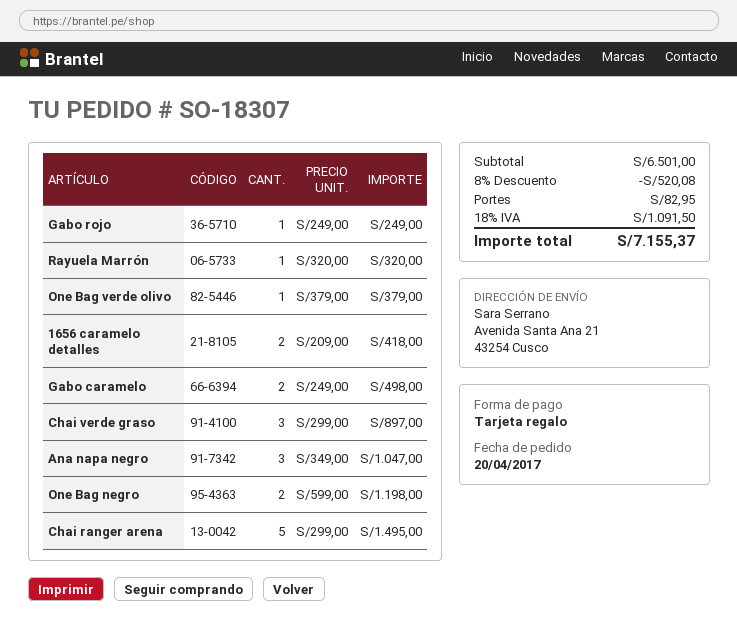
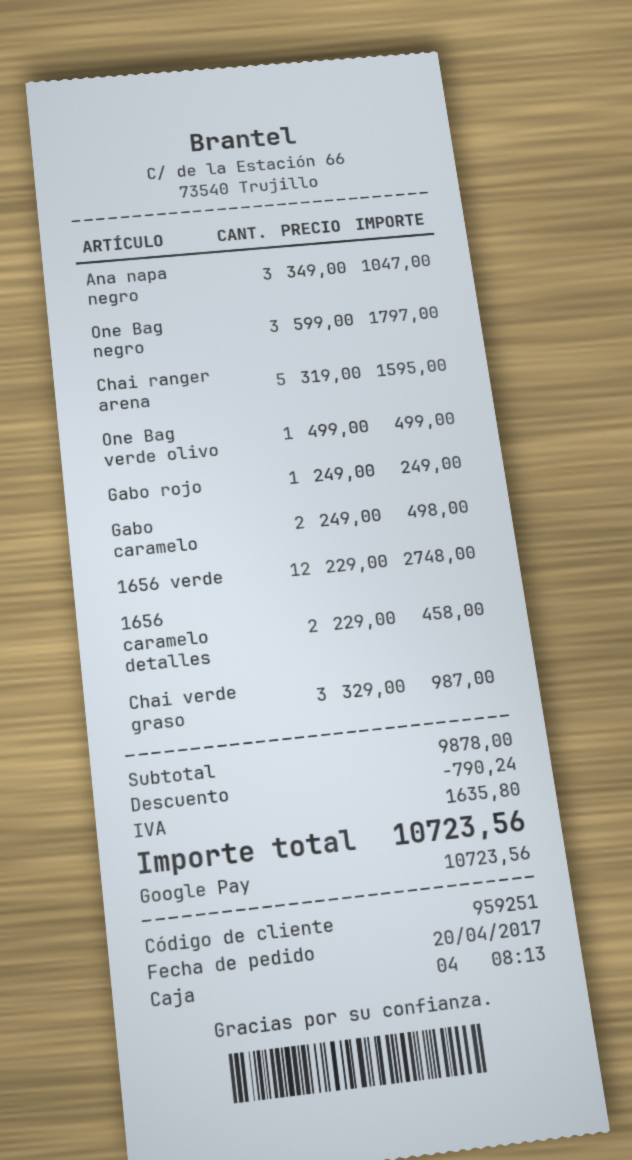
payment method: gift card -> Google Pay
Rayuela Marrón: 1 x 320.00 = 320.00 -> none
One Bag verde olivo: 1 x 379.00 = 379.00 -> 1 x 499.00 = 499.00
1656 caramelo detalles: 2 x 209.00 = 418.00 -> 2 x 229.00 = 458.00
Chai verde graso: 3 x 299.00 = 897.00 -> 3 x 329.00 = 987.00
One Bag negro: 2 x 599.00 = 1198.00 -> 3 x 599.00 = 1797.00
Chai ranger arena: 5 x 299.00 = 1495.00 -> 5 x 319.00 = 1595.00
1656 verde: none -> 12 x 229.00 = 2748.00
subtotal: 6501.00 -> 9878.00
discount: 520.08 -> 790.24
shipping: 82.95 -> none
tax: 1091.50 -> 1635.80
total: 7155.37 -> 10723.56

